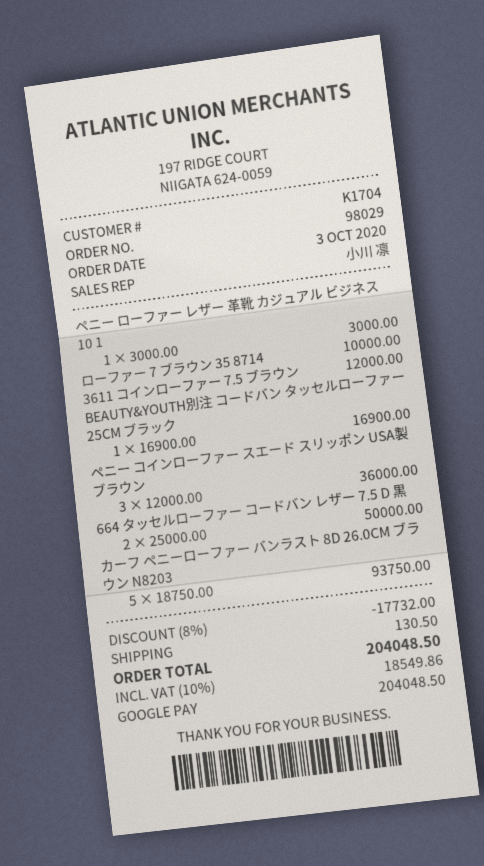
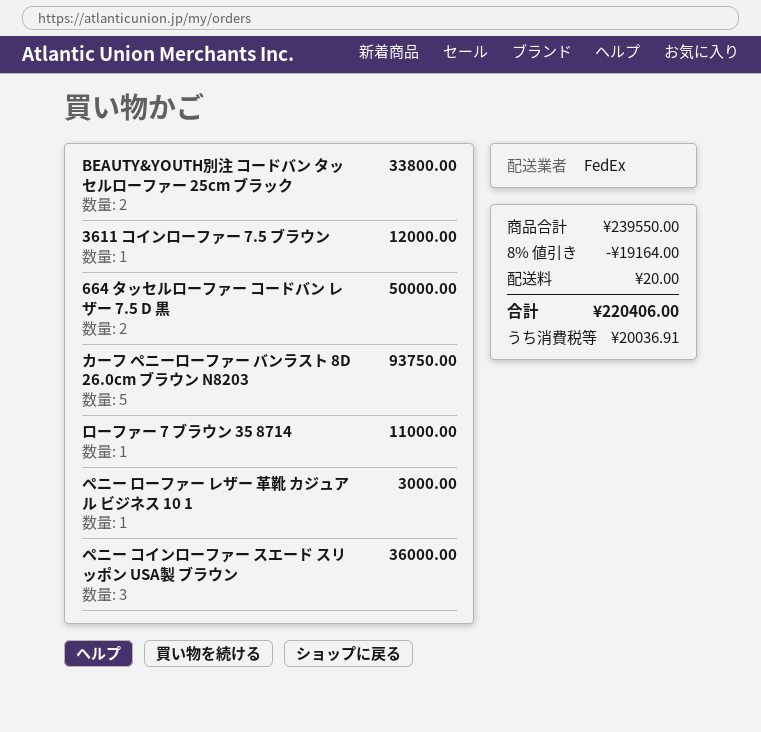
ローファー 7 ブラウン 35 8714: 1 for 10000.00 -> 1 for 11000.00
BEAUTY&YOUTH別注 コードバン タッセルローファー 25CM ブラック: 1 for 16900.00 -> 2 for 33800.00
discount: 8% = 17732.00 -> 8% = 19164.00
shipping: 130.50 -> 20.00
tax: 18549.86 -> 20036.91
total: 204048.50 -> 220406.00

